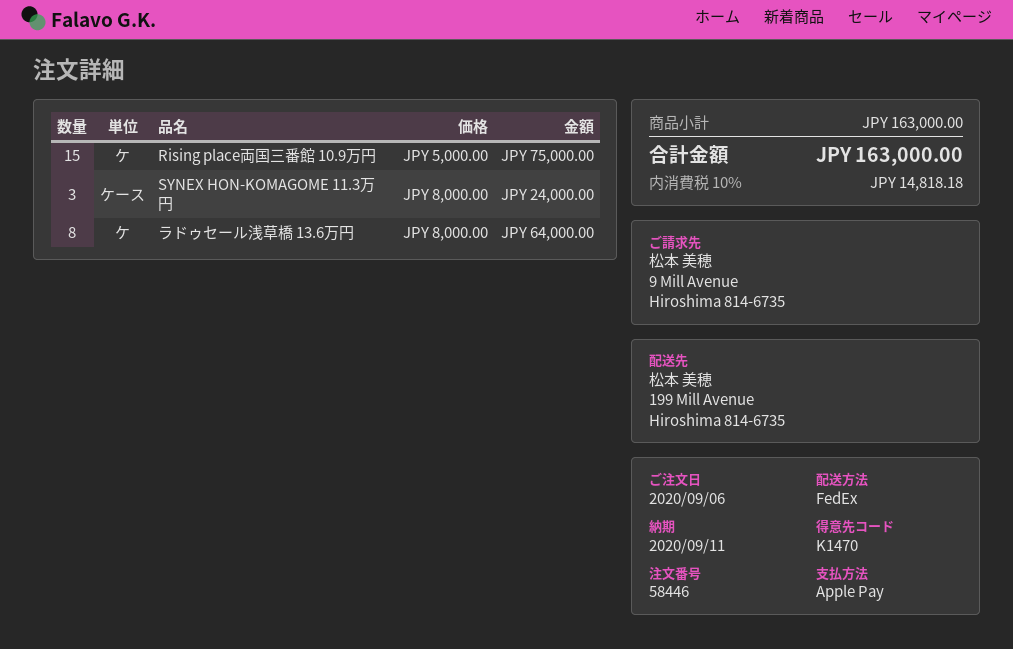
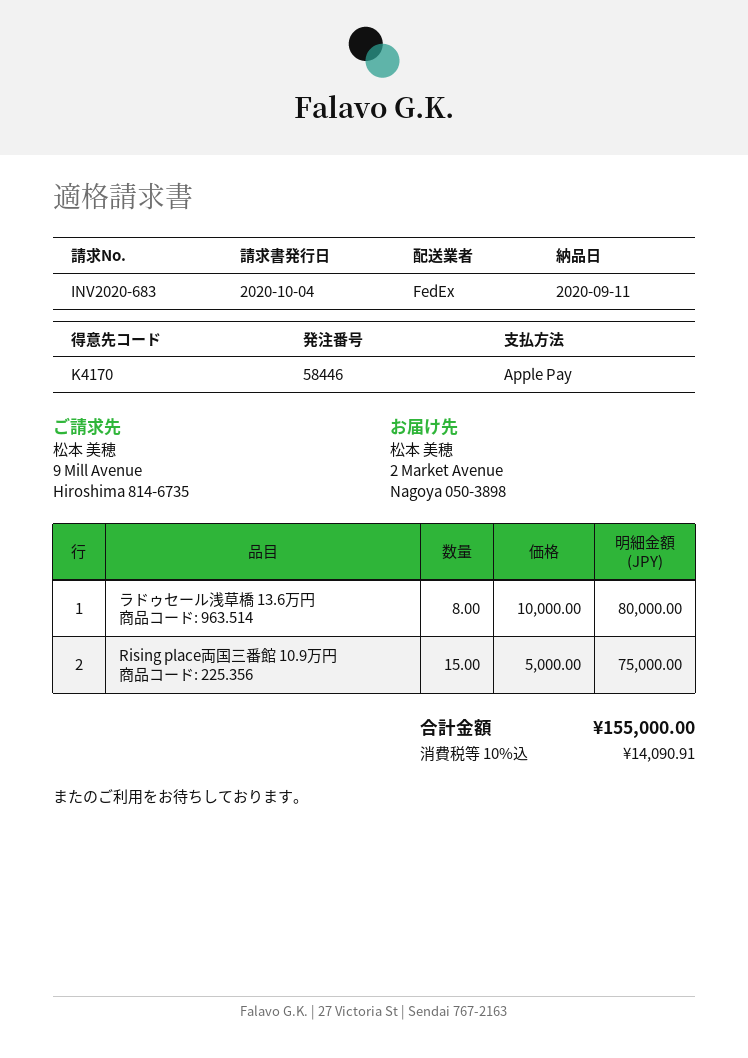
customer number: K1470 -> K4170
ship to: 199 Mill Avenue, Hiroshima 814-6735 -> 2 Market Avenue, Nagoya 050-3898
SYNEX HON-KOMAGOME 11.3万円: 3 x 8000.00 = 24000.00 -> none
ラドゥセール浅草橋 13.6万円: 8 x 8000.00 = 64000.00 -> 8 x 10000.00 = 80000.00
tax: 10% = 14818.18 -> 10% = 14090.91
total: 163000.00 -> 155000.00

